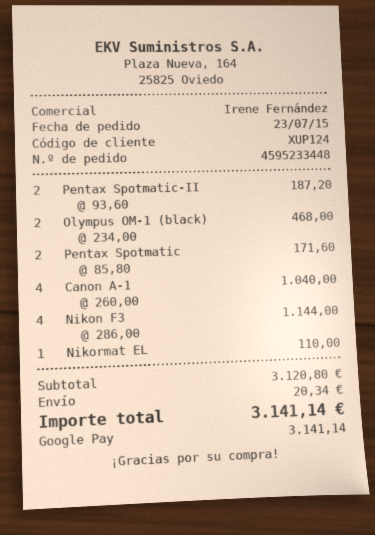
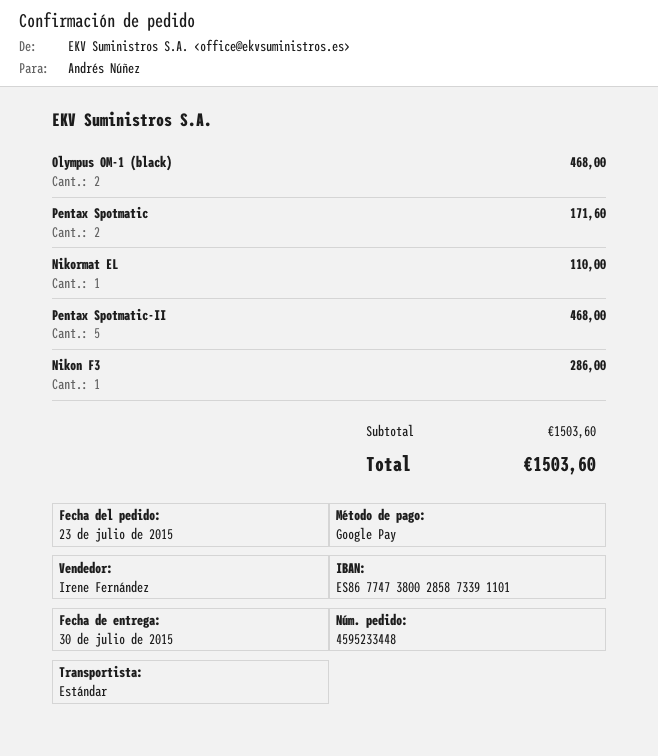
Pentax Spotmatic-II: 2 for 187.20 -> 5 for 468.00
Canon A-1: 4 for 1040.00 -> none
Nikon F3: 4 for 1144.00 -> 1 for 286.00
subtotal: 3120.80 -> 1503.60
shipping: 20.34 -> none
total: 3141.14 -> 1503.60

